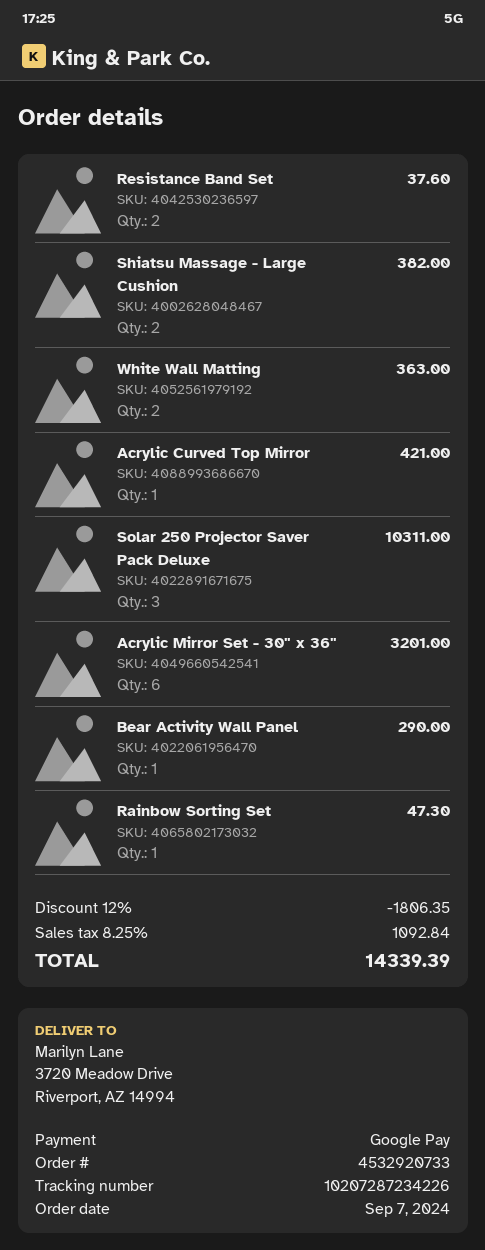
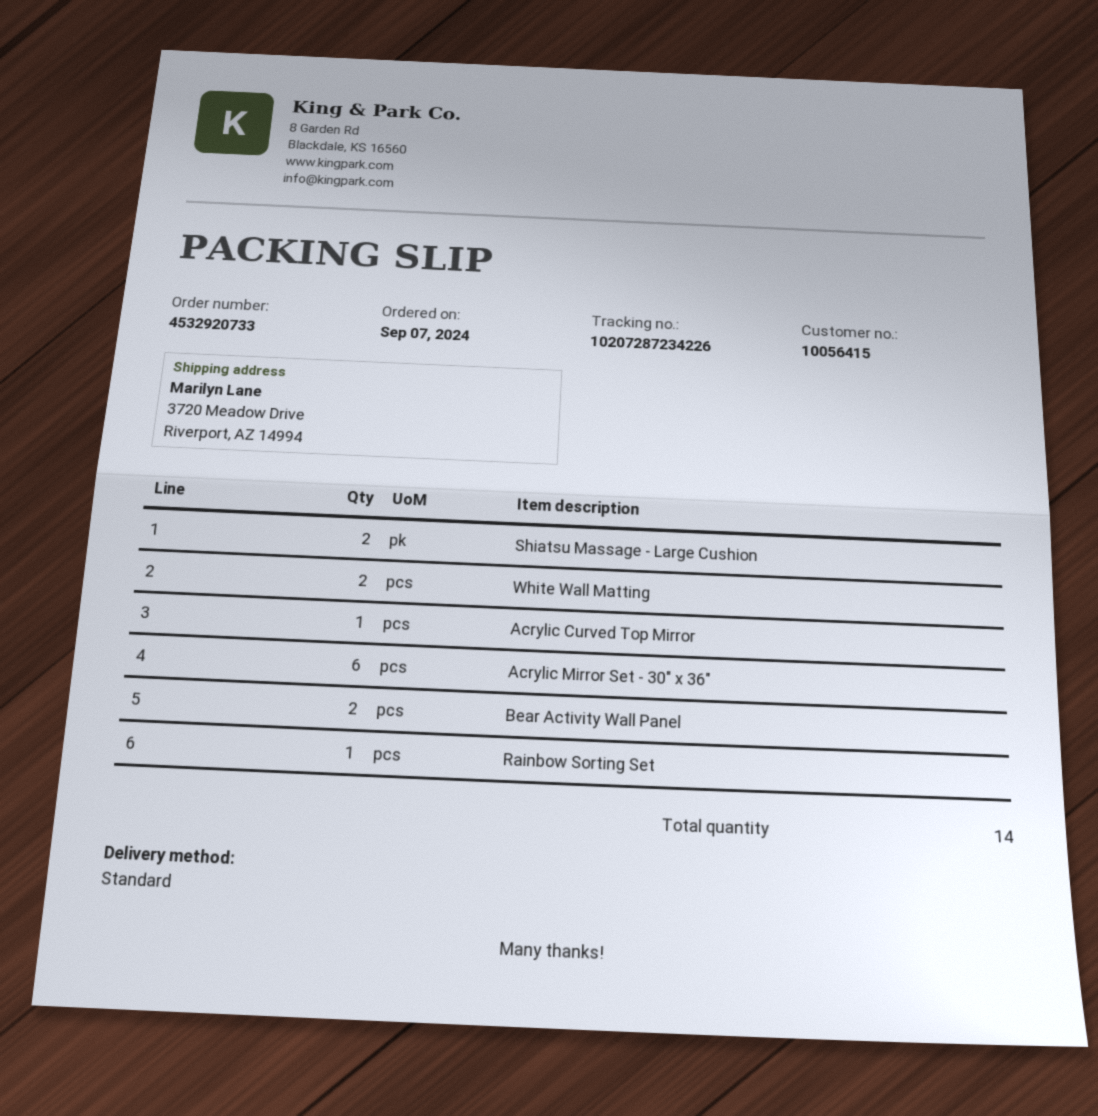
Resistance Band Set: 2 -> none
Solar 250 Projector Saver Pack Deluxe: 3 -> none
Bear Activity Wall Panel: 1 -> 2

